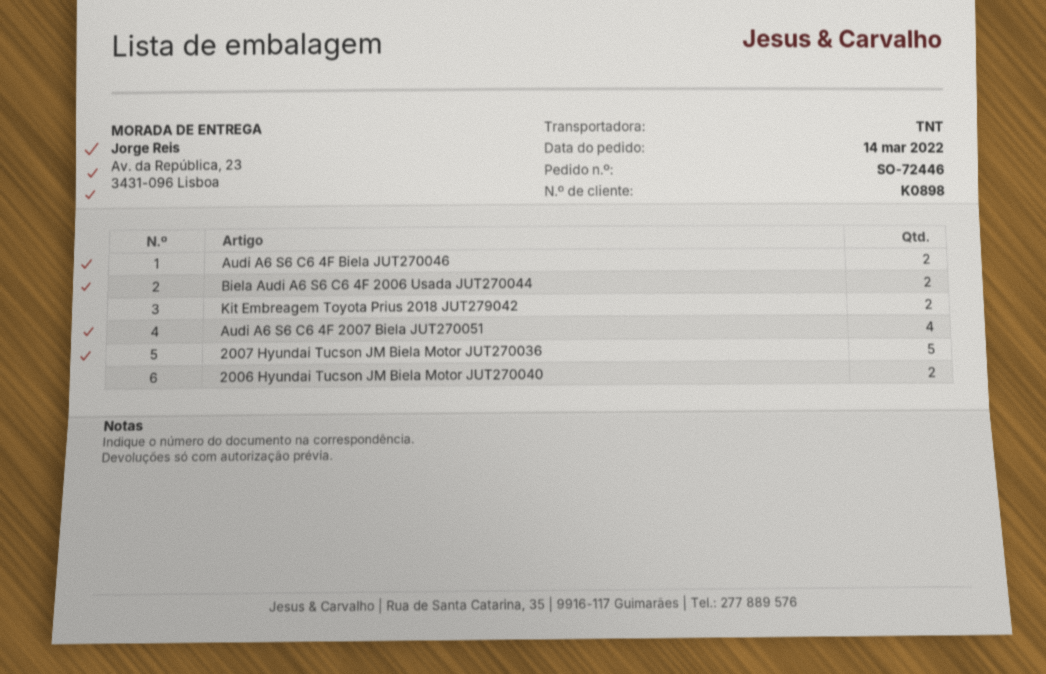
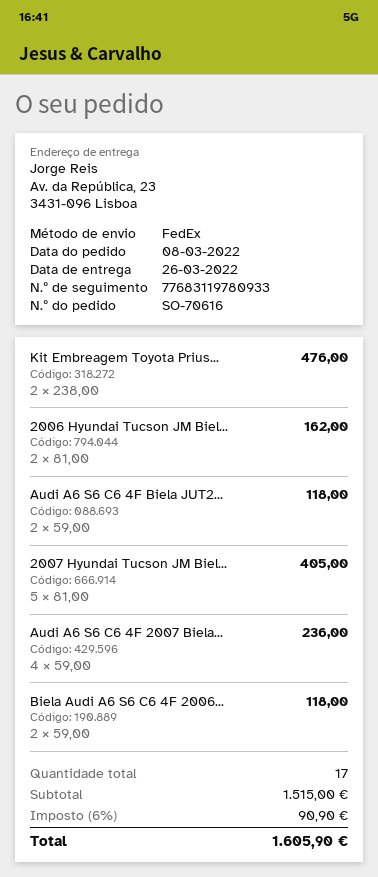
order number: SO-72446 -> SO-70616
order date: 2022-03-14 -> 2022-03-08
shipping method: TNT -> FedEx

